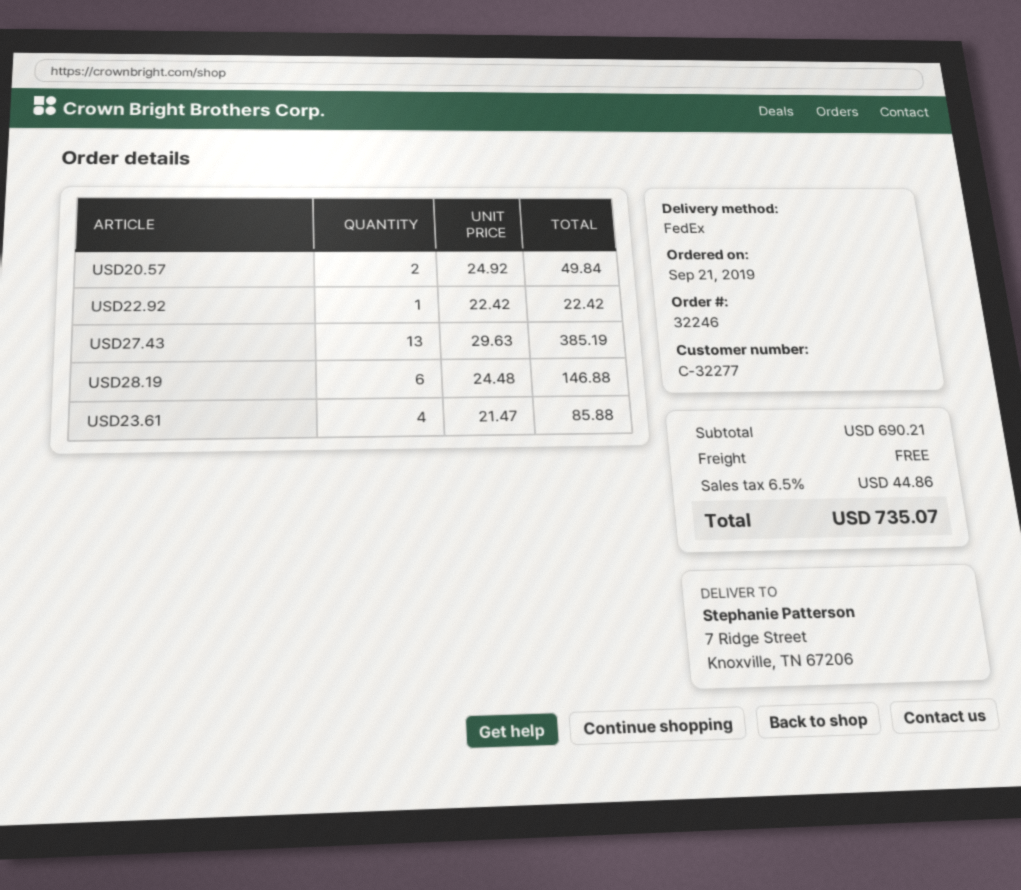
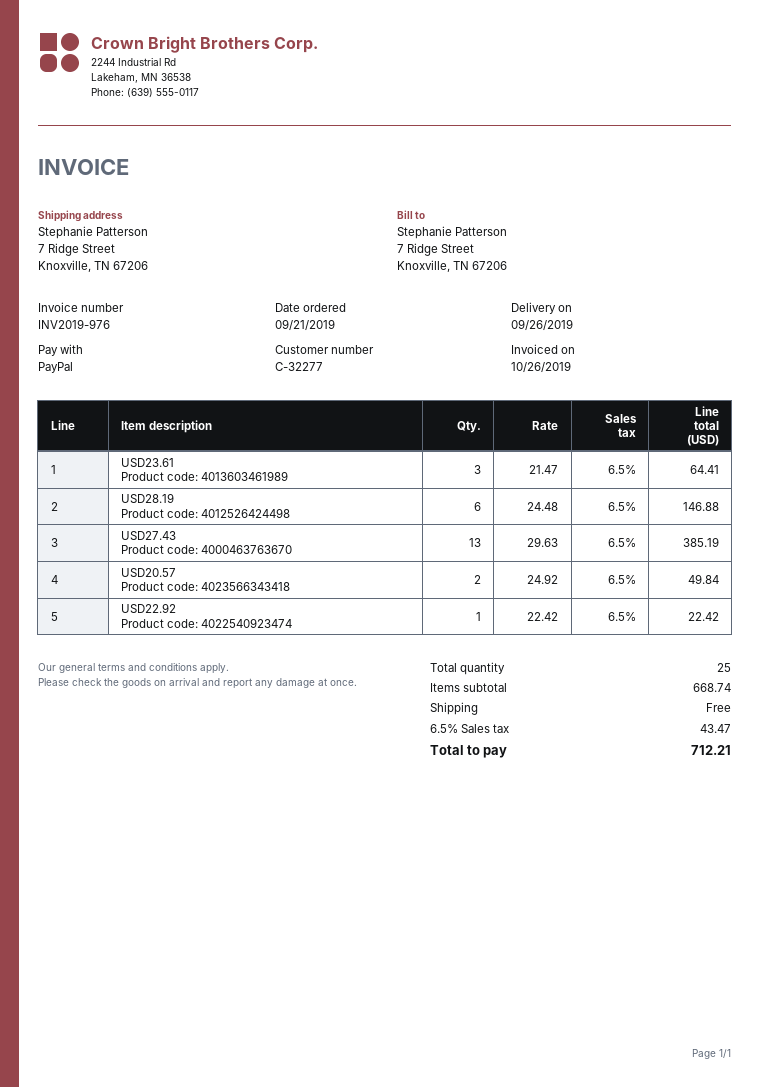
USD23.61: 4 x 21.47 = 85.88 -> 3 x 21.47 = 64.41
subtotal: 690.21 -> 668.74
tax: 6.5% = 44.86 -> 6.5% = 43.47
total: 735.07 -> 712.21

